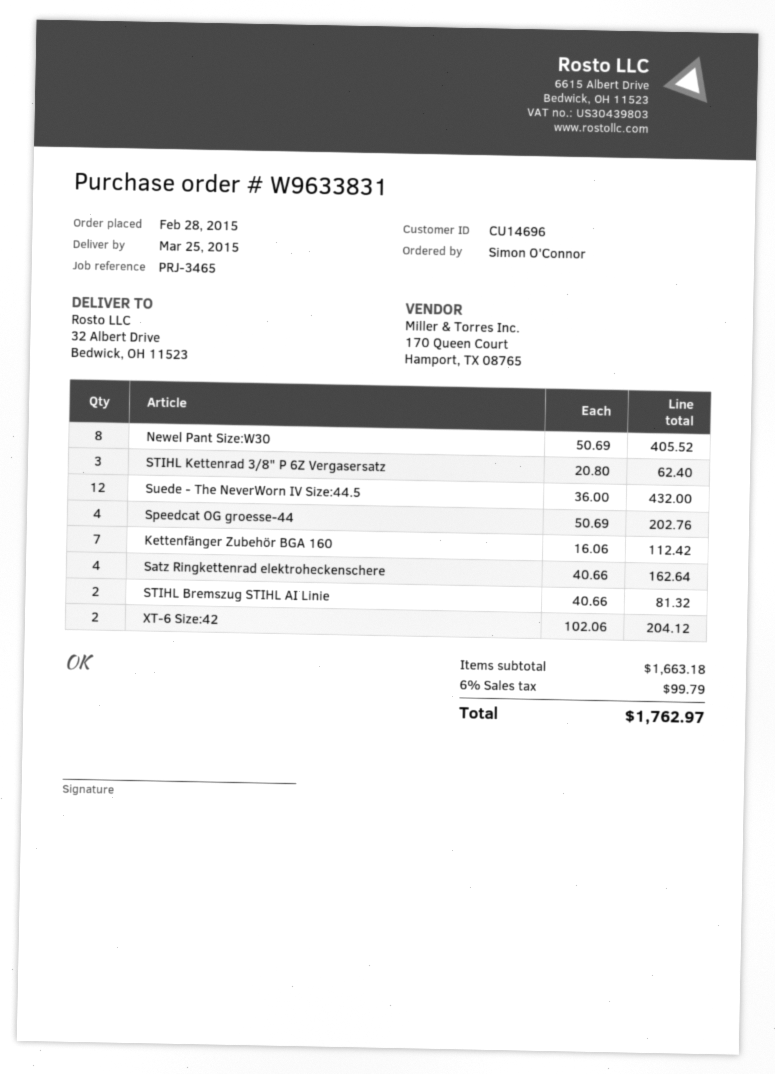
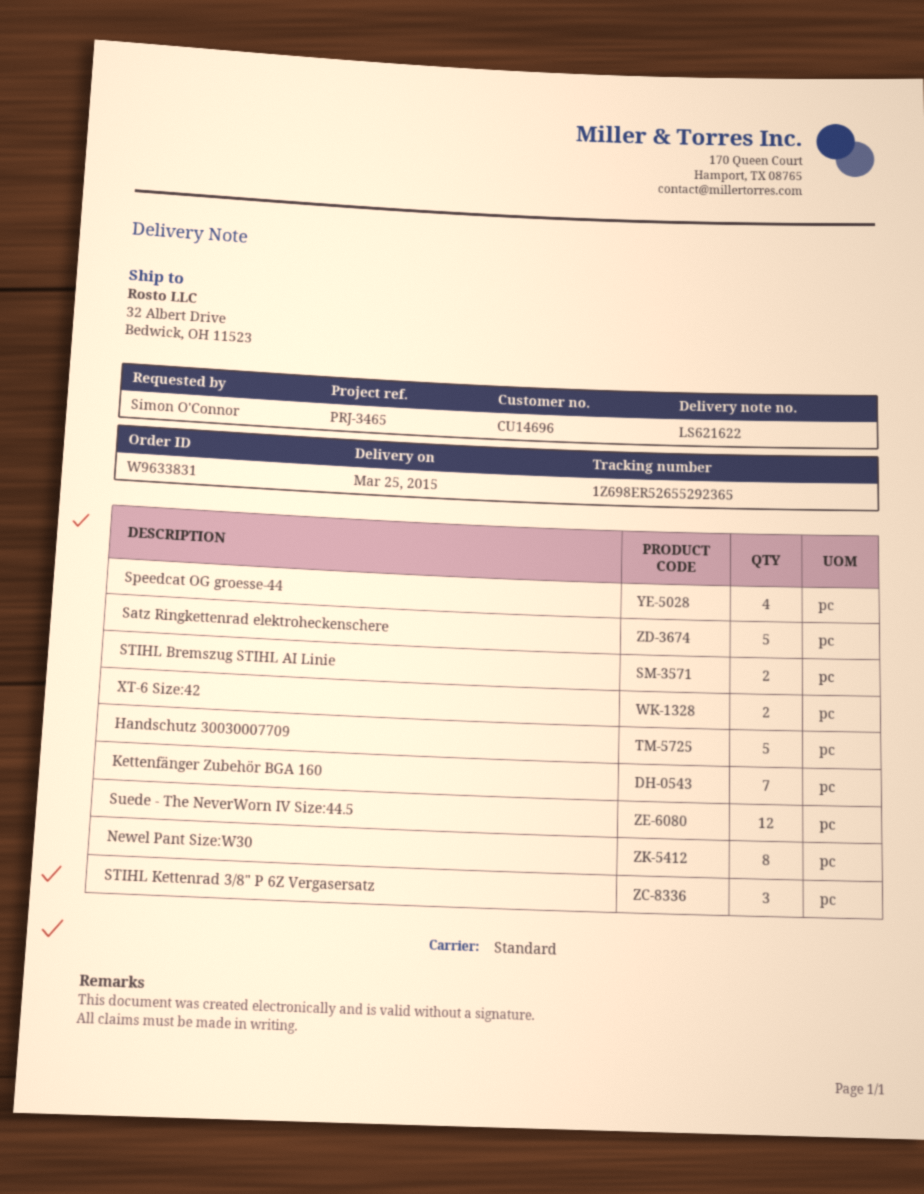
Satz Ringkettenrad elektroheckenschere: 4 -> 5
Handschutz 30030007709: none -> 5

